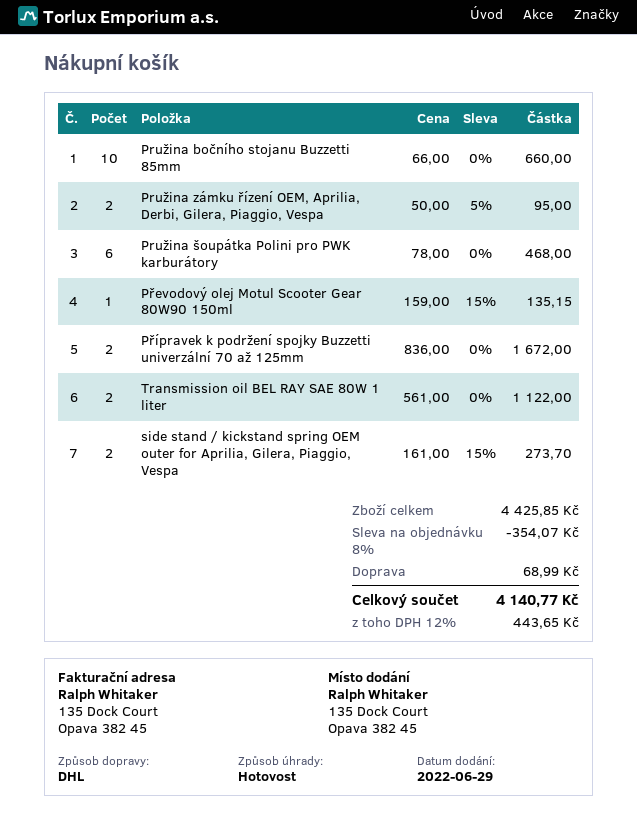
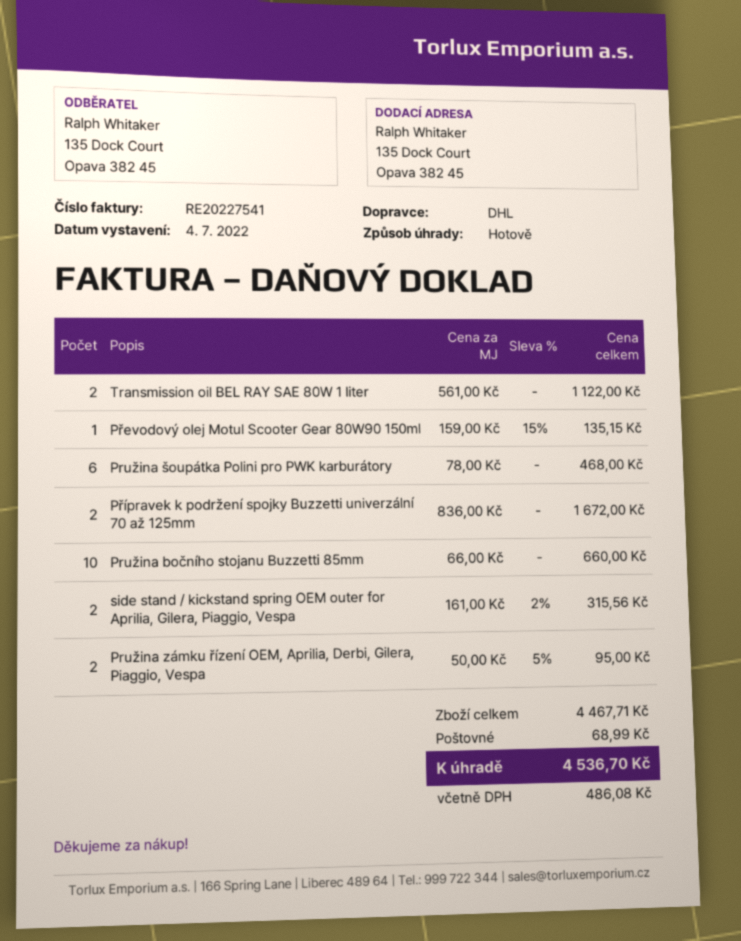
side stand / kickstand spring OEM outer for Aprilia, Gilera, Piaggio, Vespa: 2 x 161.00 - 15% = 273.70 -> 2 x 161.00 - 2% = 315.56
subtotal: 4425.85 -> 4467.71
discount: 8% = 354.07 -> none
tax: 443.65 -> 486.08
total: 4140.77 -> 4536.70

